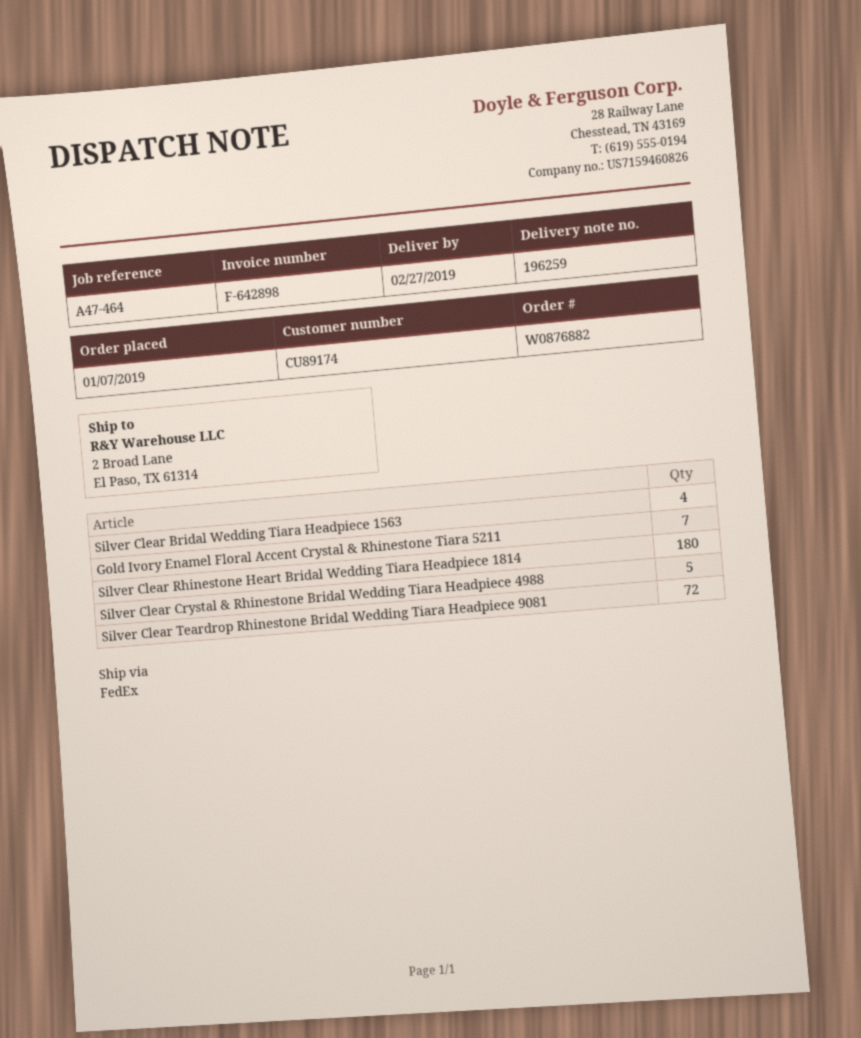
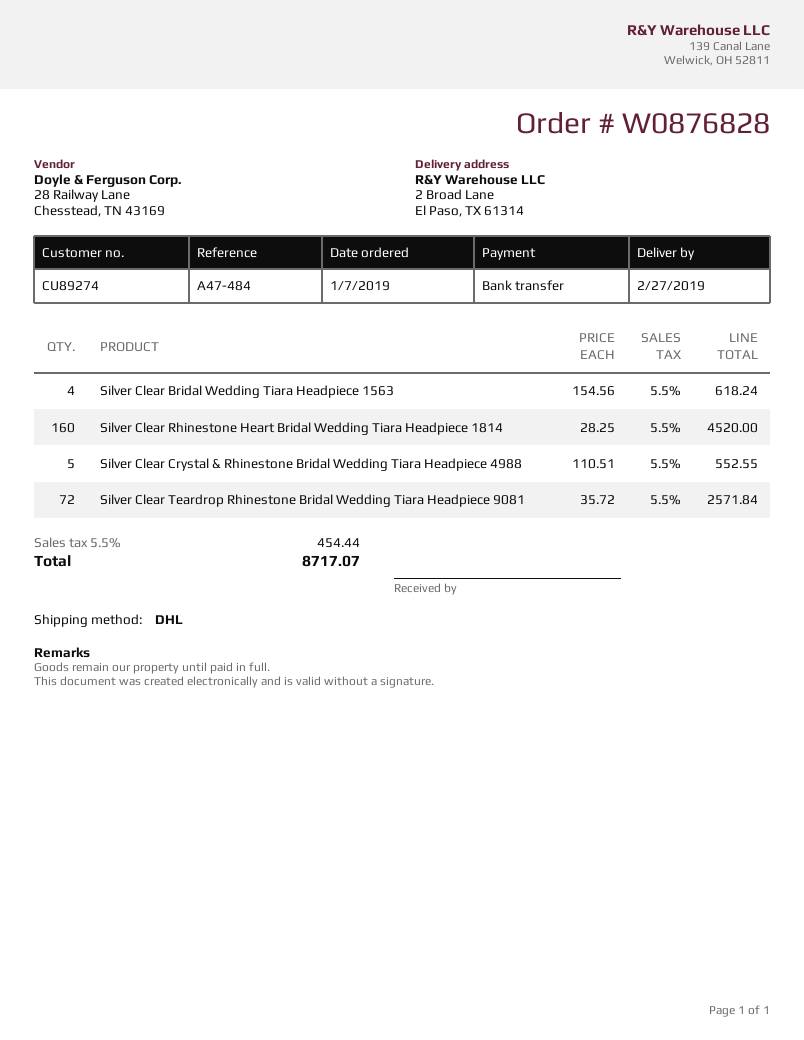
order number: W0876882 -> W0876828
customer number: CU89174 -> CU89274
reference: A47-464 -> A47-484
shipping method: FedEx -> DHL
Gold Ivory Enamel Floral Accent Crystal & Rhinestone Tiara 5211: 7 -> none
Silver Clear Rhinestone Heart Bridal Wedding Tiara Headpiece 1814: 180 -> 160

